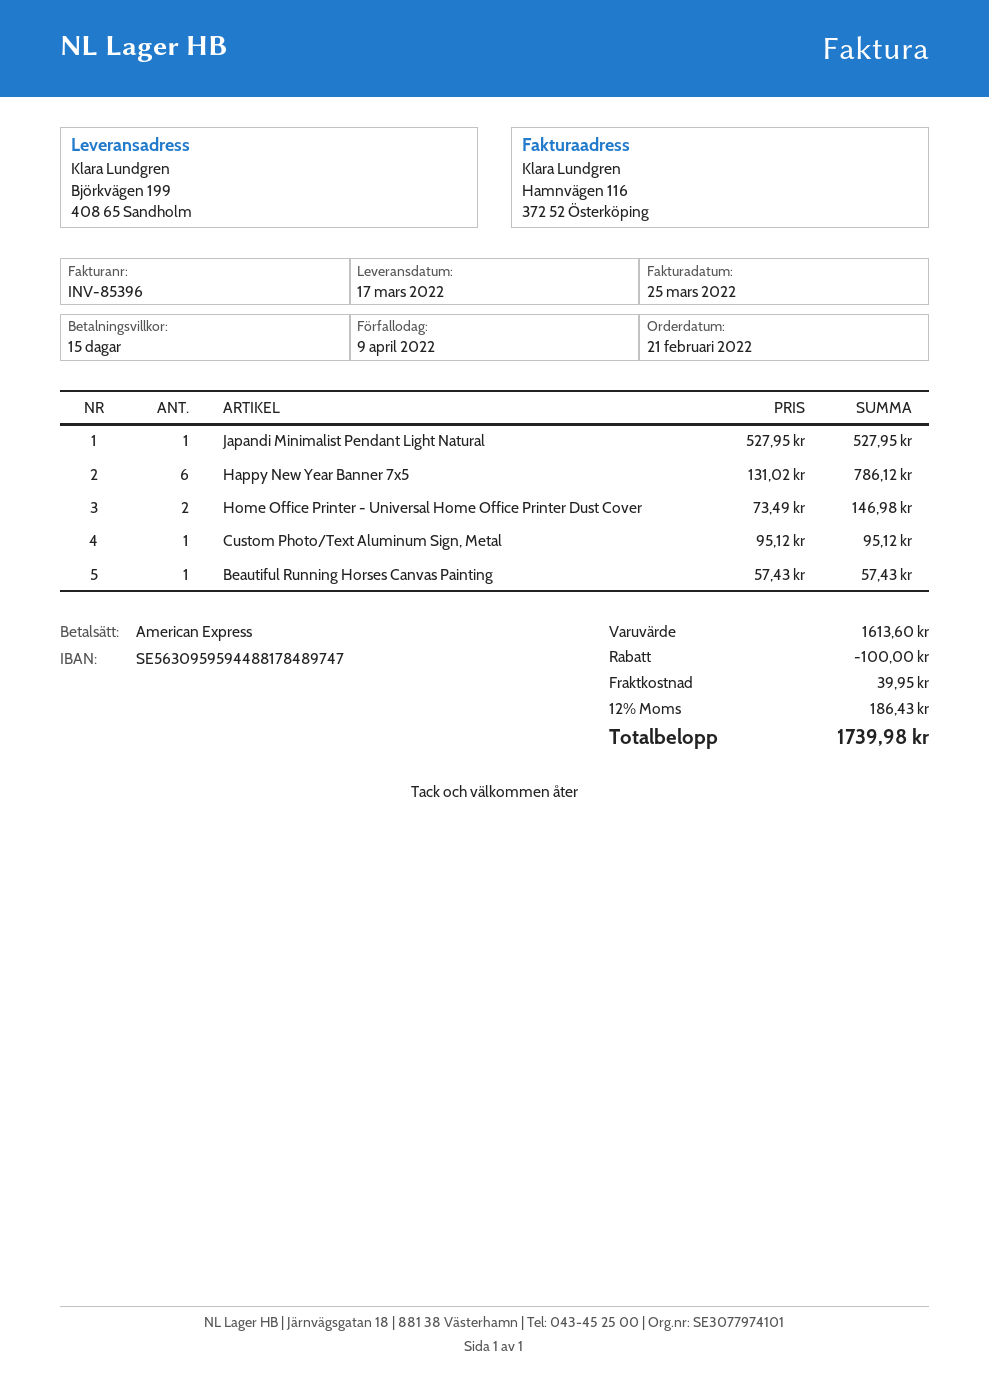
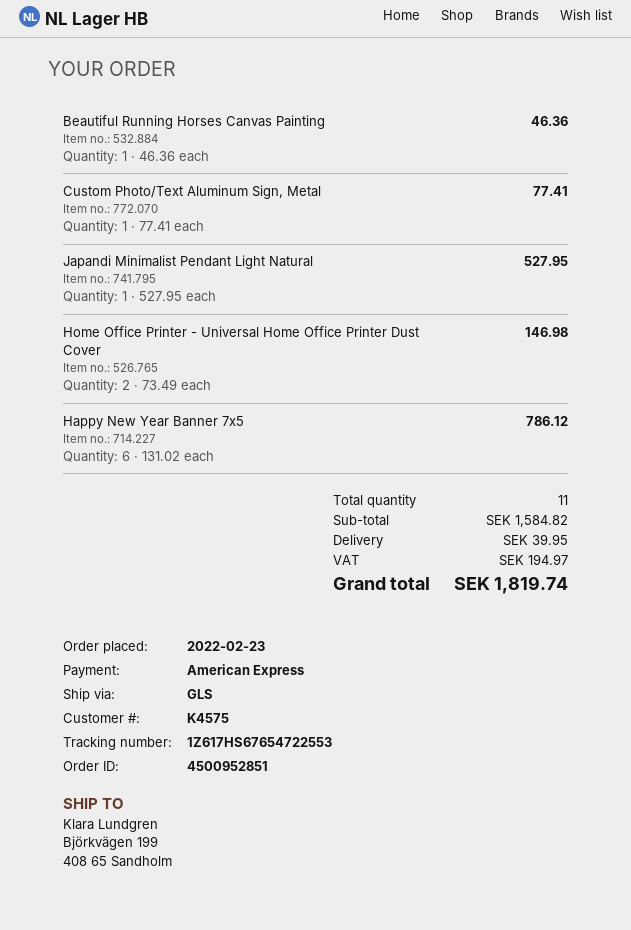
order date: 2022-02-21 -> 2022-02-23
Custom Photo/Text Aluminum Sign, Metal: 1 x 95.12 = 95.12 -> 1 x 77.41 = 77.41
Beautiful Running Horses Canvas Painting: 1 x 57.43 = 57.43 -> 1 x 46.36 = 46.36
subtotal: 1613.60 -> 1584.82
discount: 100.00 -> none
tax: 186.43 -> 194.97
total: 1739.98 -> 1819.74

